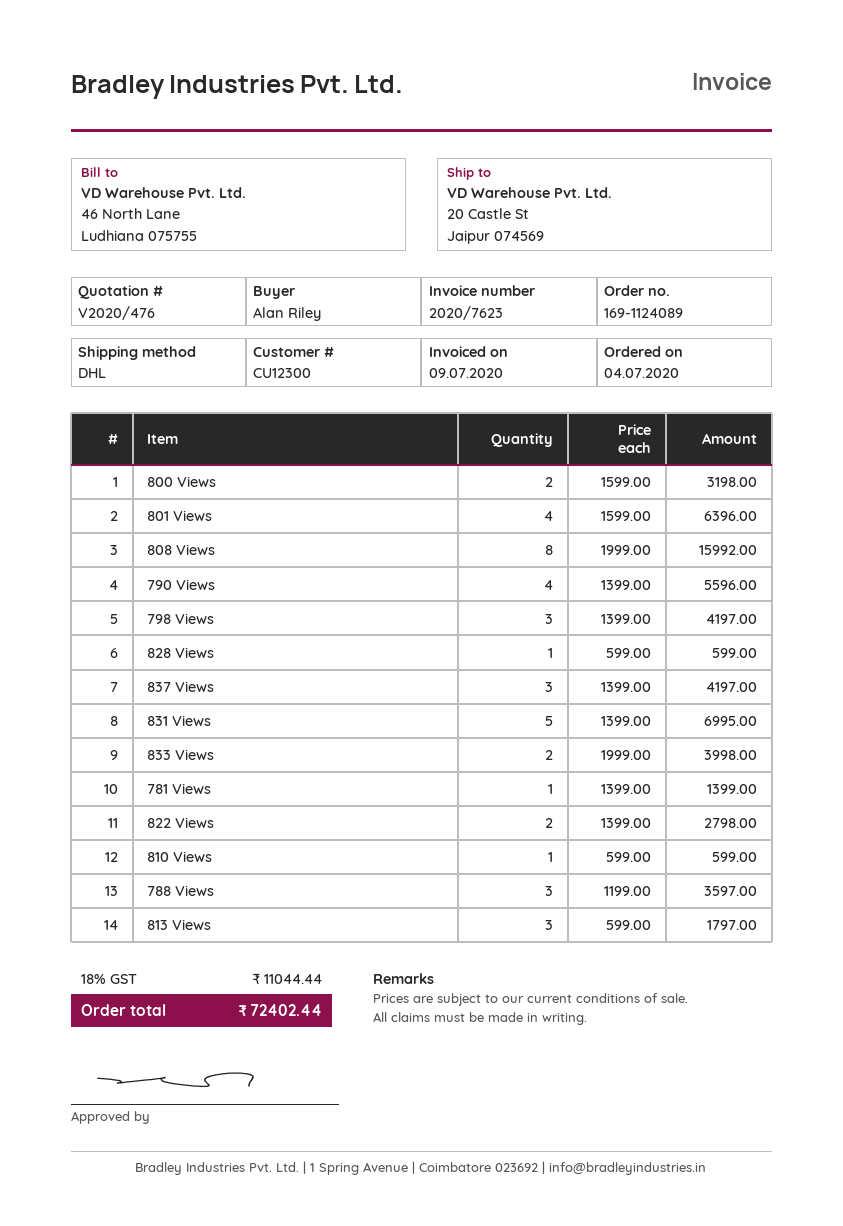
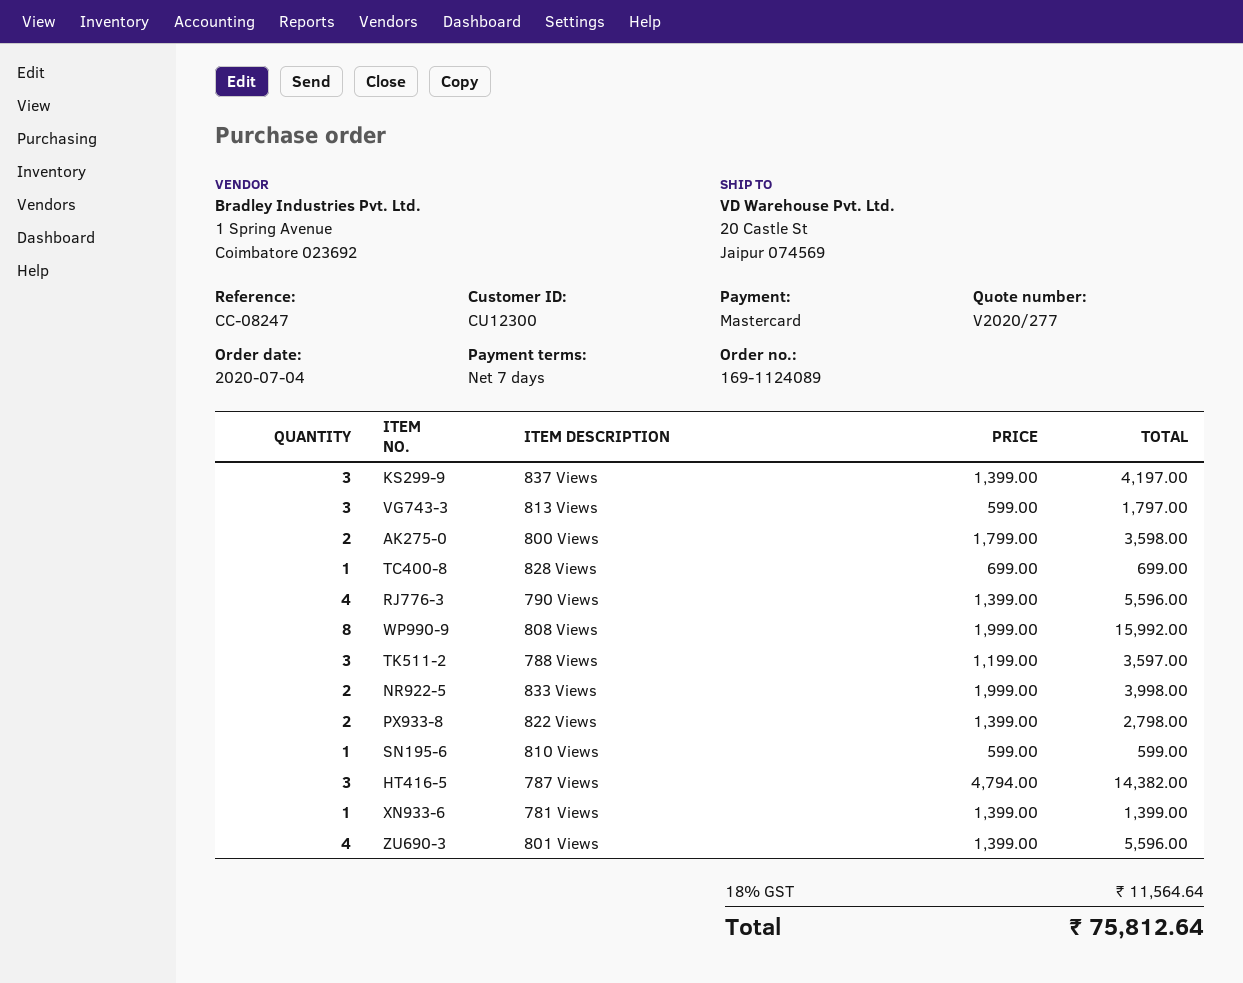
quote number: V2020/476 -> V2020/277
800 Views: 2 x 1599.00 = 3198.00 -> 2 x 1799.00 = 3598.00
801 Views: 4 x 1599.00 = 6396.00 -> 4 x 1399.00 = 5596.00
798 Views: 3 x 1399.00 = 4197.00 -> none
828 Views: 1 x 599.00 = 599.00 -> 1 x 699.00 = 699.00
831 Views: 5 x 1399.00 = 6995.00 -> none
787 Views: none -> 3 x 4794.00 = 14382.00
tax: 18% = 11044.44 -> 18% = 11564.64
total: 72402.44 -> 75812.64

